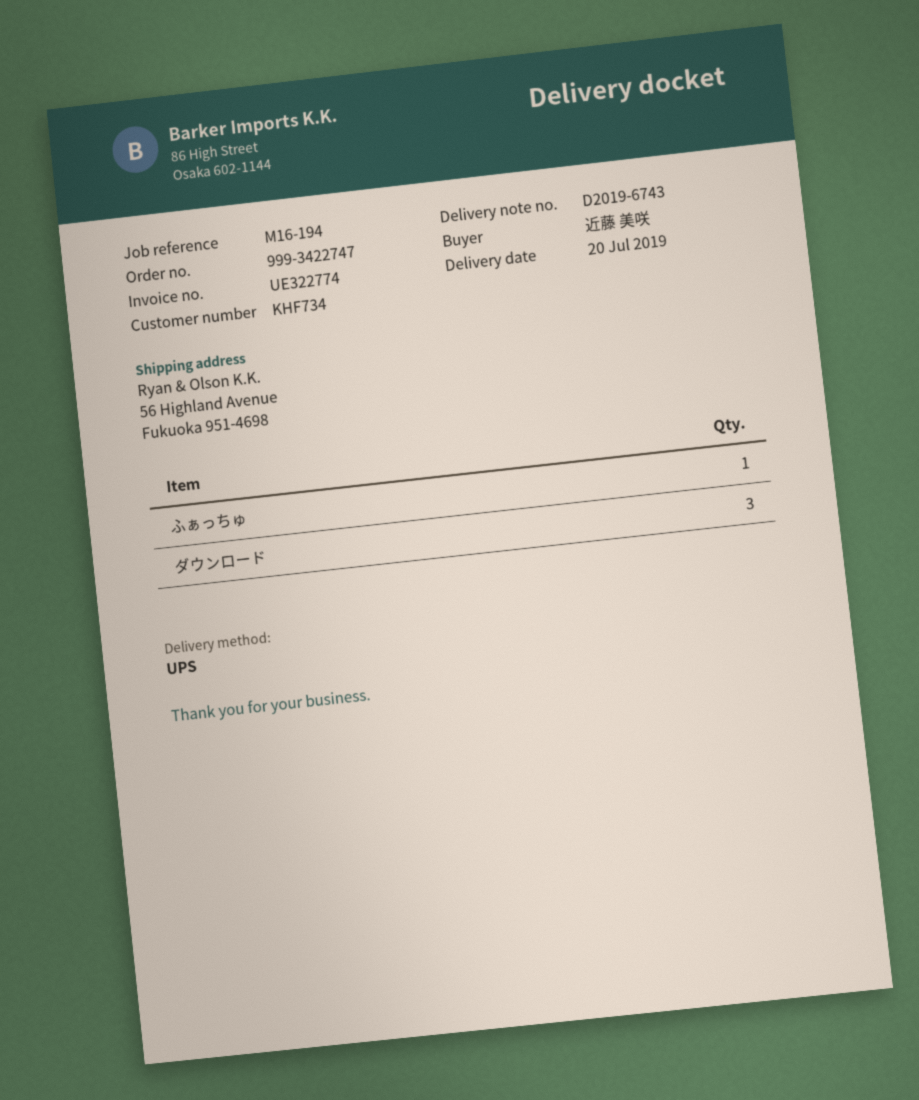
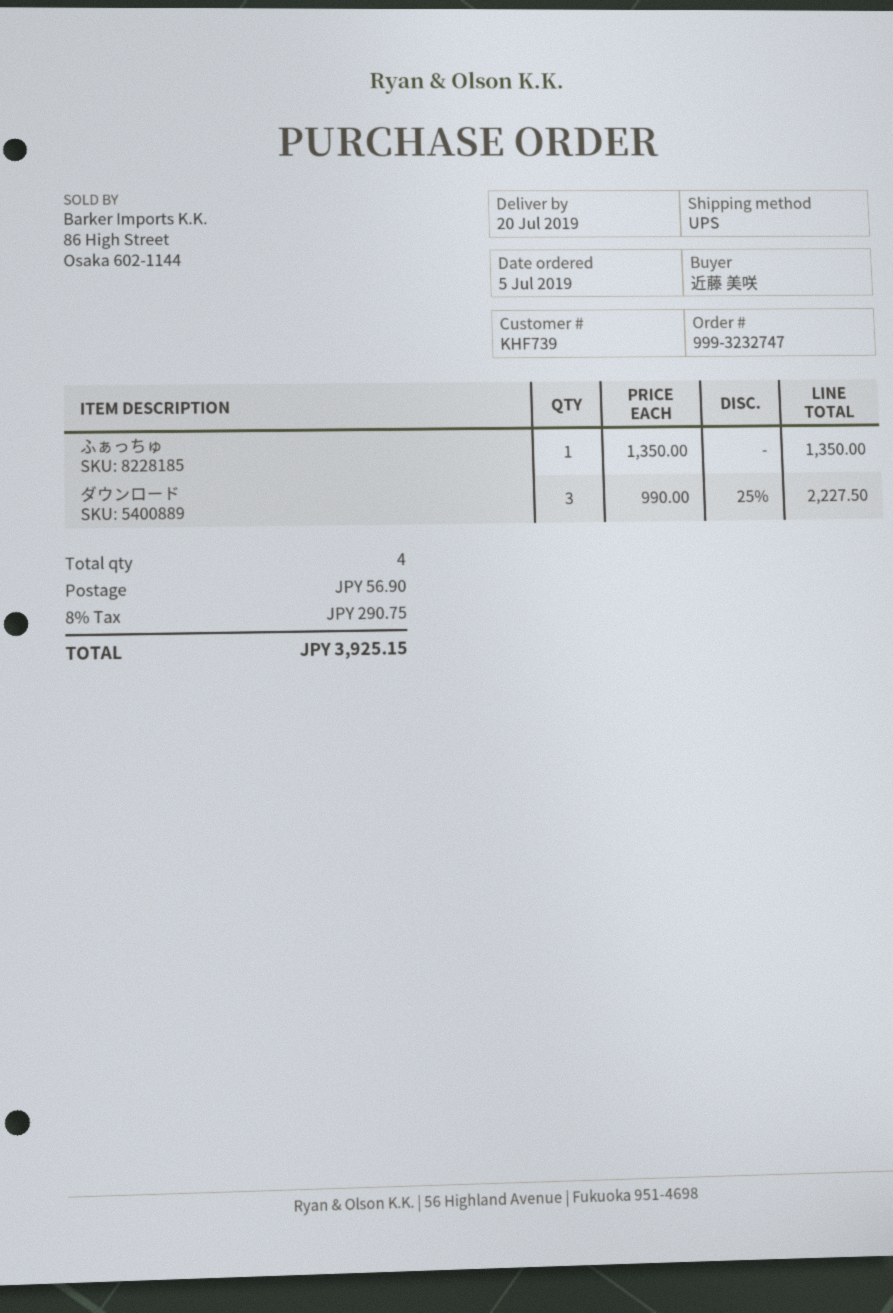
order number: 999-3422747 -> 999-3232747
customer number: KHF734 -> KHF739

